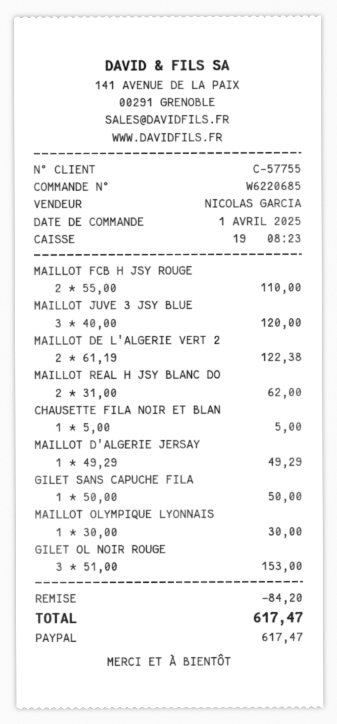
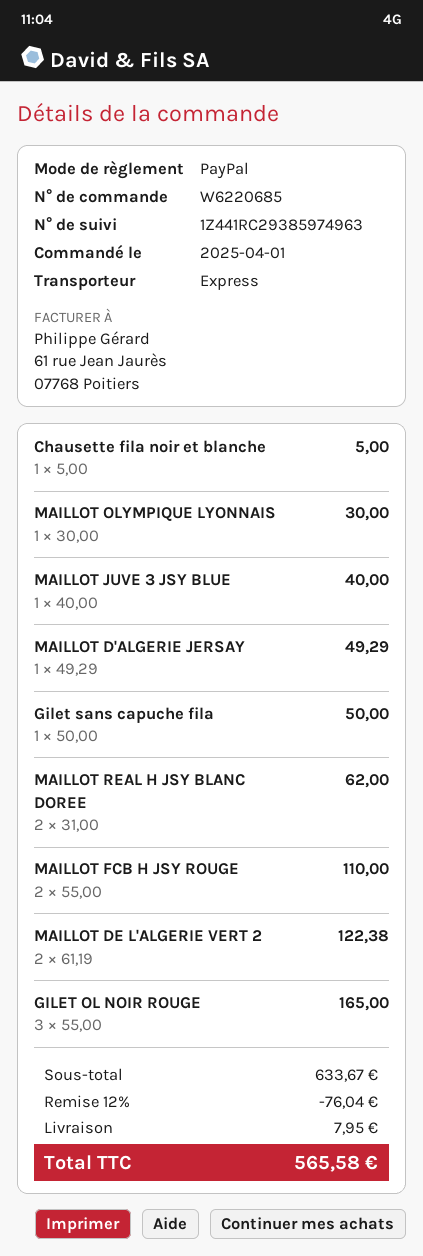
MAILLOT JUVE 3 JSY BLUE: 3 x 40.00 = 120.00 -> 1 x 40.00 = 40.00
GILET OL NOIR ROUGE: 3 x 51.00 = 153.00 -> 3 x 55.00 = 165.00
discount: 84.20 -> 76.04
shipping: none -> 7.95
total: 617.47 -> 565.58

